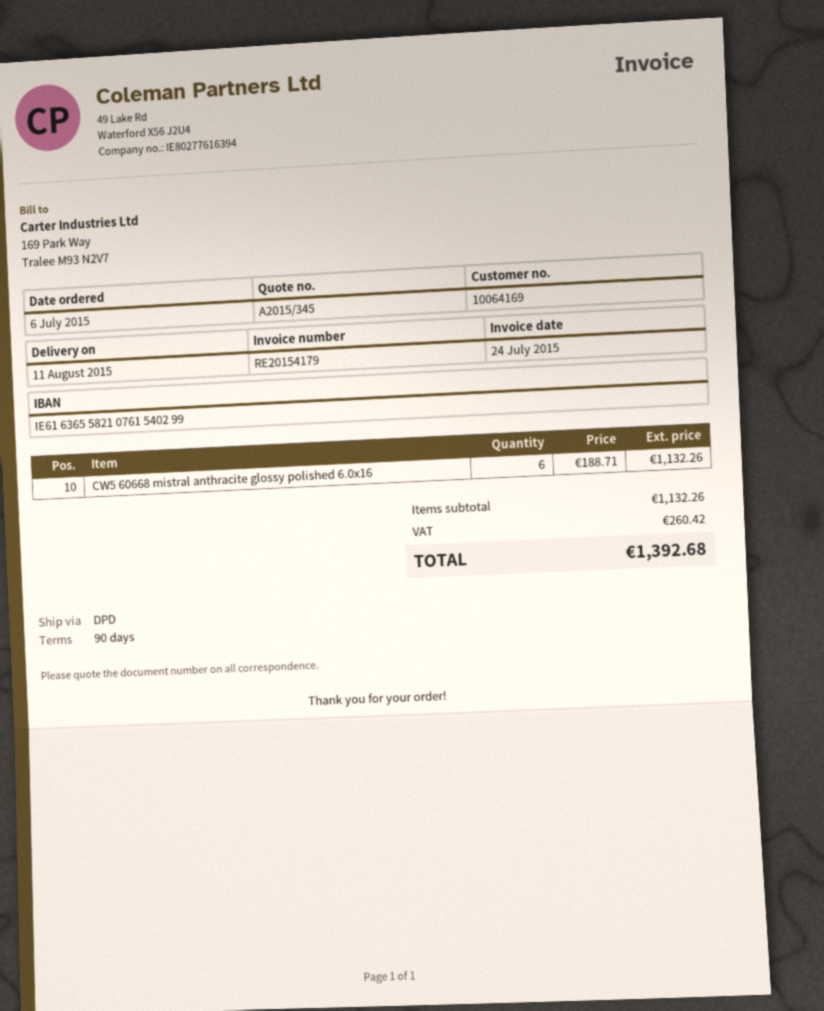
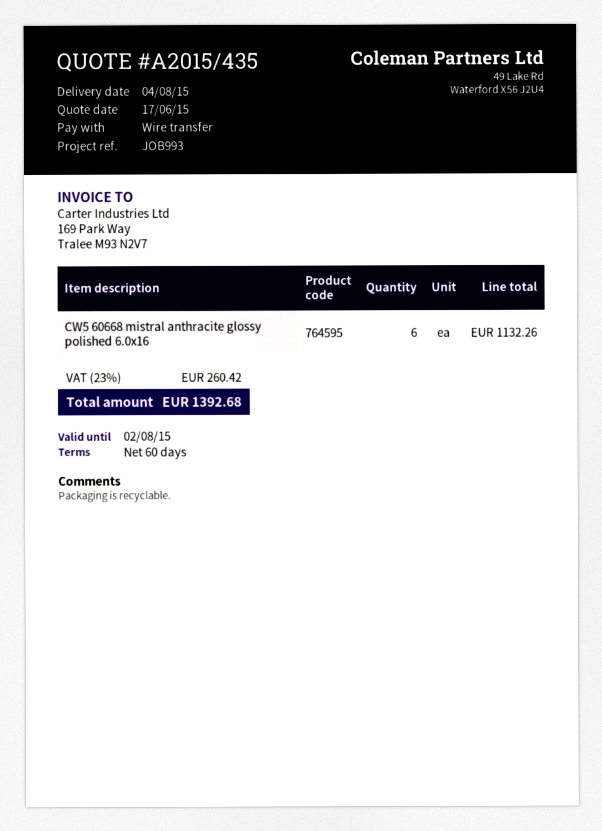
quote number: A2015/345 -> A2015/435
delivery date: 2015-08-11 -> 2015-08-04
payment terms: 90 days -> 60 days

